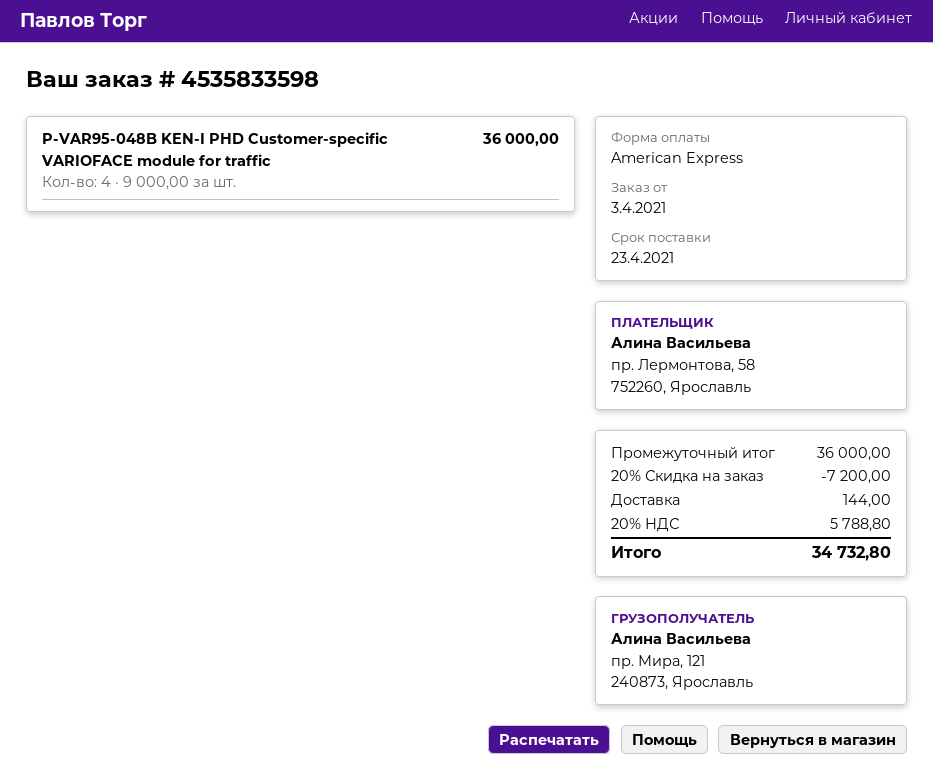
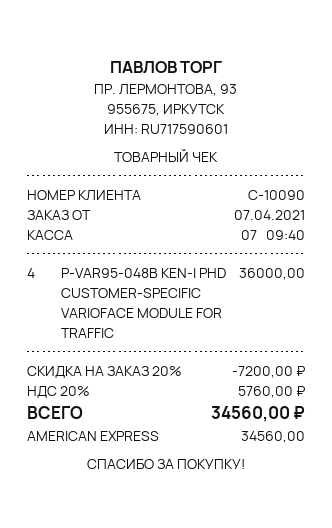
order date: 2021-04-03 -> 2021-04-07
shipping: 144.00 -> none
tax: 20% = 5788.80 -> 20% = 5760.00
total: 34732.80 -> 34560.00

